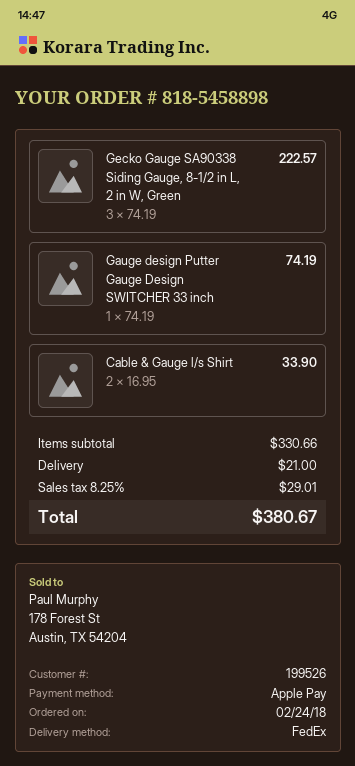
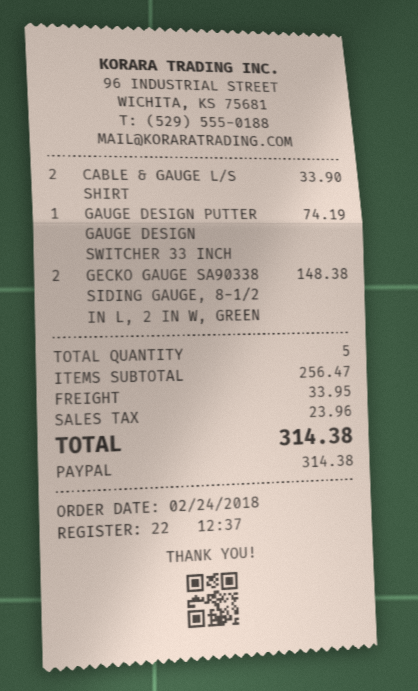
payment method: Apple Pay -> PayPal
Gecko Gauge SA90338 Siding Gauge, 8-1/2 in L, 2 in W, Green: 3 for 222.57 -> 2 for 148.38
subtotal: 330.66 -> 256.47
shipping: 21.00 -> 33.95
tax: 29.01 -> 23.96
total: 380.67 -> 314.38

